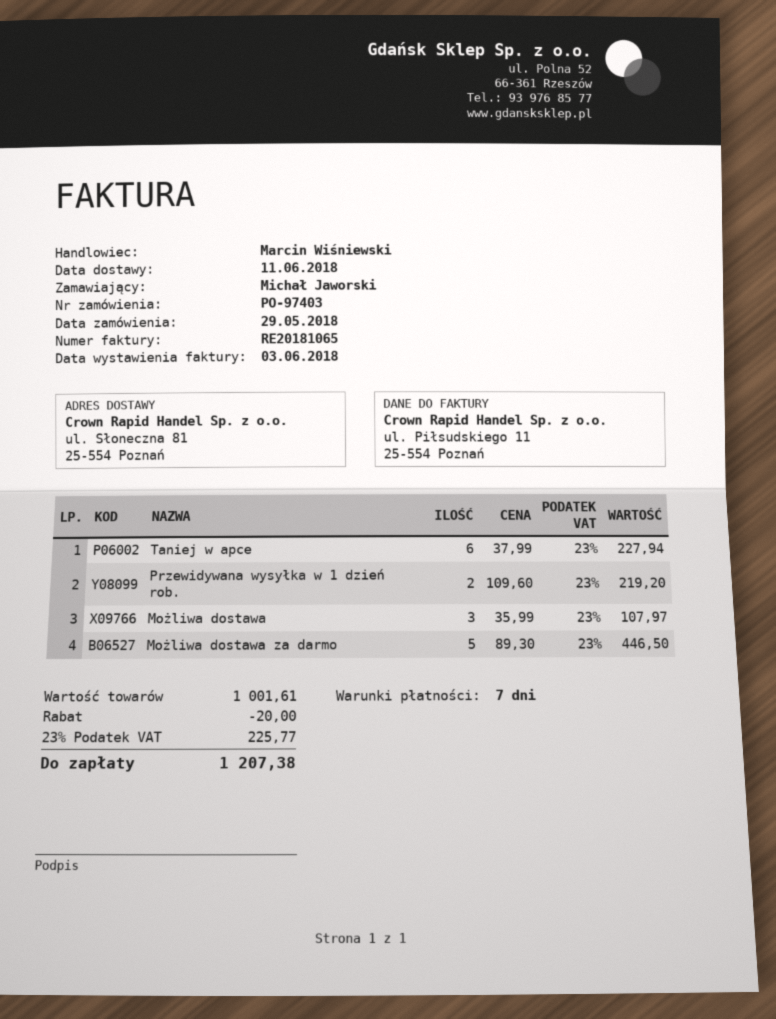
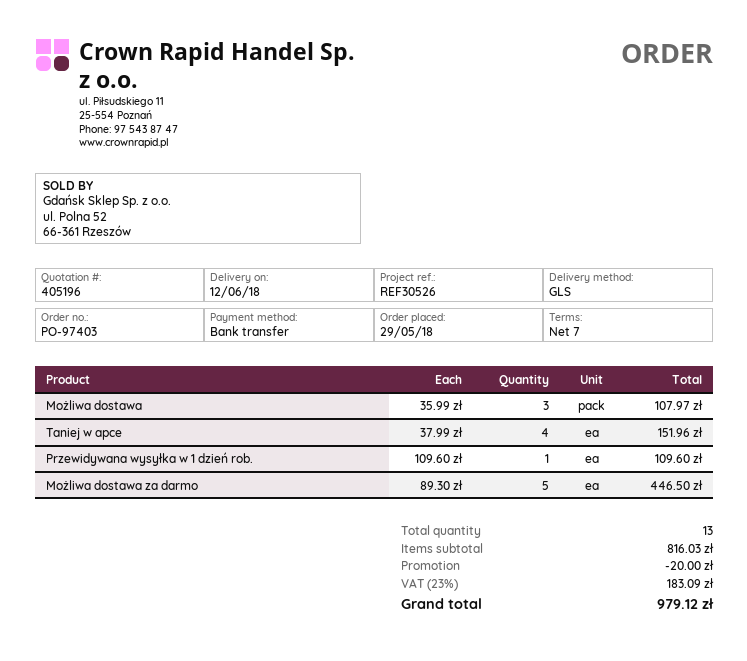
delivery date: 2018-06-11 -> 2018-06-12
Taniej w apce: 6 x 37.99 = 227.94 -> 4 x 37.99 = 151.96
Przewidywana wysyłka w 1 dzień rob.: 2 x 109.60 = 219.20 -> 1 x 109.60 = 109.60
subtotal: 1001.61 -> 816.03
tax: 23% = 225.77 -> 23% = 183.09
total: 1207.38 -> 979.12

